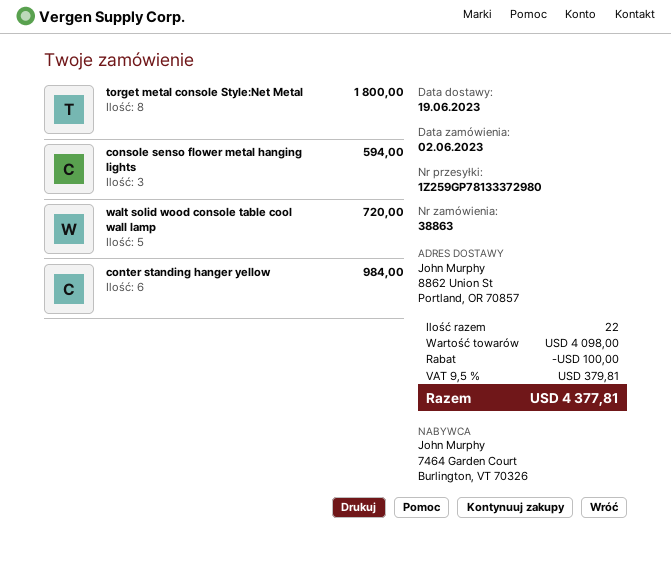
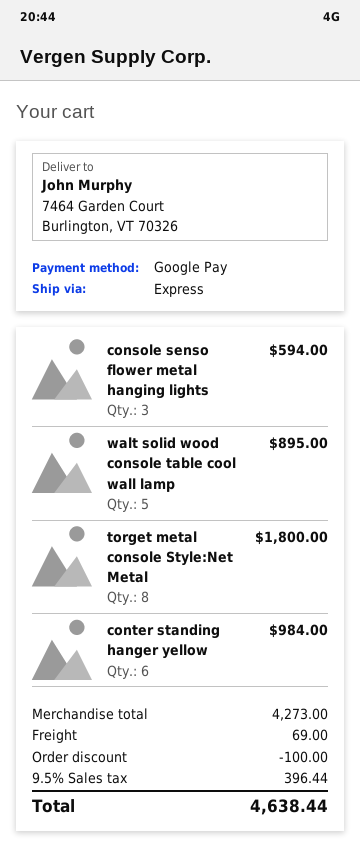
ship to: 8862 Union St, Portland, OR 70857 -> 7464 Garden Court, Burlington, VT 70326
walt solid wood console table cool wall lamp: 5 for 720.00 -> 5 for 895.00
subtotal: 4098.00 -> 4273.00
shipping: none -> 69.00
tax: 9.5% = 379.81 -> 9.5% = 396.44
total: 4377.81 -> 4638.44

